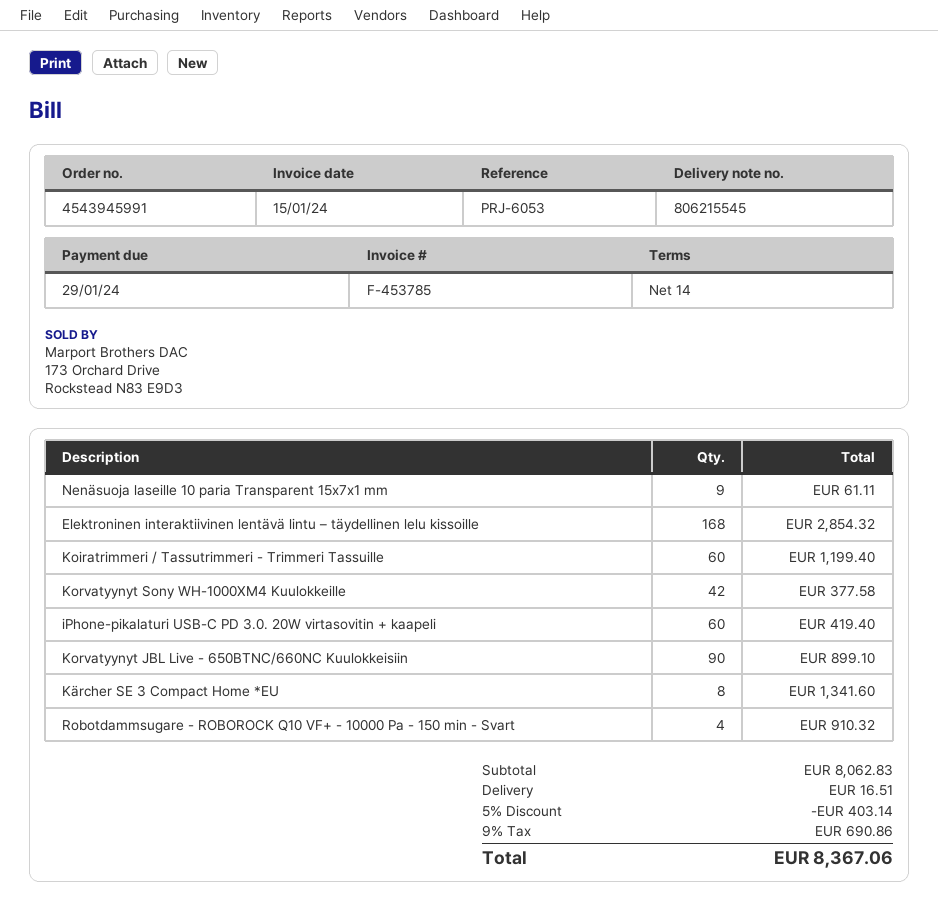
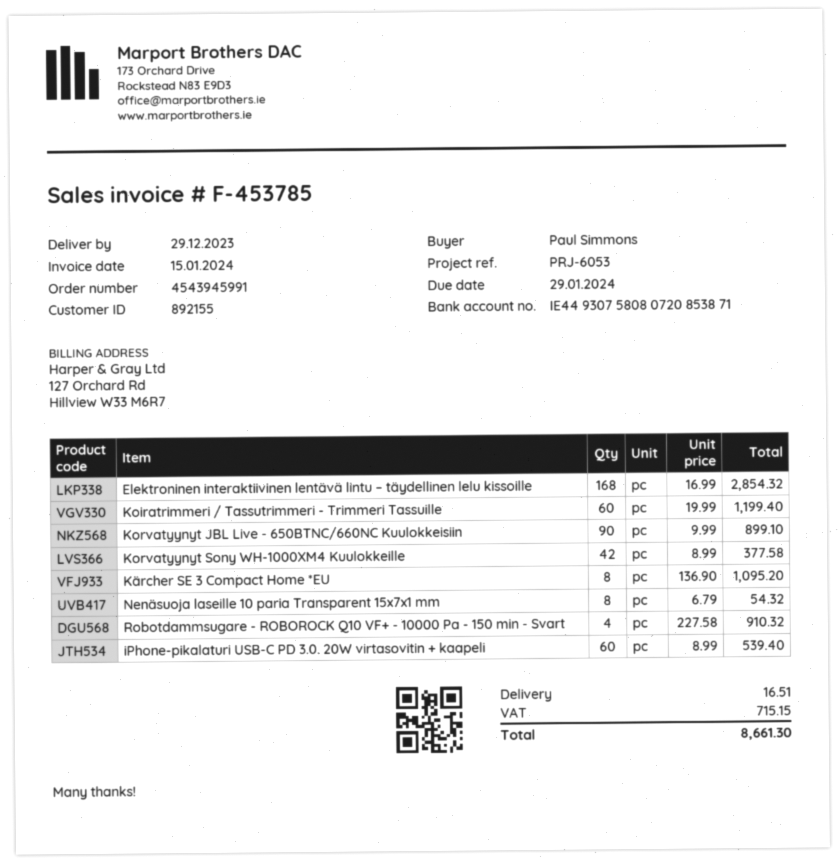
Nenäsuoja laseille 10 paria Transparent 15x7x1 mm: 9 for 61.11 -> 8 for 54.32
iPhone-pikalaturi USB-C PD 3.0. 20W virtasovitin + kaapeli: 60 for 419.40 -> 60 for 539.40
Kärcher SE 3 Compact Home *EU: 8 for 1341.60 -> 8 for 1095.20
discount: 5% = 403.14 -> none
tax: 690.86 -> 715.15
total: 8367.06 -> 8661.30

